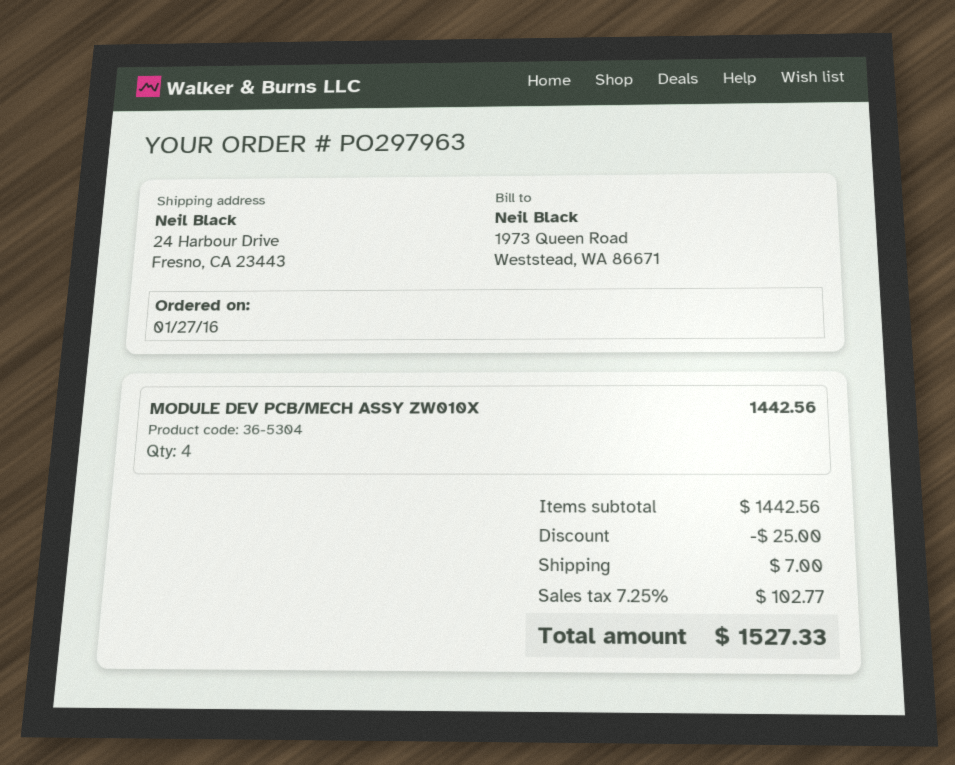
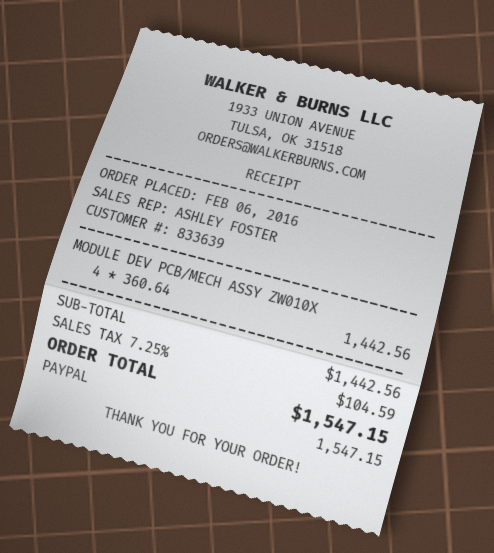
order date: 2016-01-27 -> 2016-02-06
discount: 25.00 -> none
shipping: 7.00 -> none
tax: 7.25% = 102.77 -> 7.25% = 104.59
total: 1527.33 -> 1547.15

